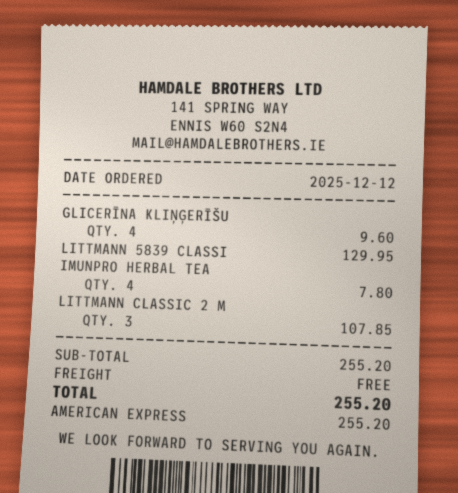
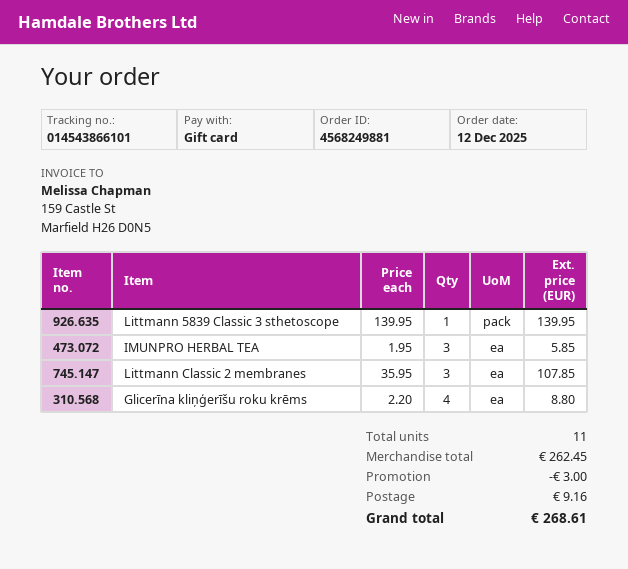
payment method: American Express -> gift card
GLICERĪNA KLIŅĢERĪŠU: 4 for 9.60 -> 4 for 8.80
LITTMANN 5839 CLASSI: 1 for 129.95 -> 1 for 139.95
IMUNPRO HERBAL TEA: 4 for 7.80 -> 3 for 5.85
subtotal: 255.20 -> 262.45
discount: none -> 3.00
shipping: 0.00 -> 9.16
total: 255.20 -> 268.61

